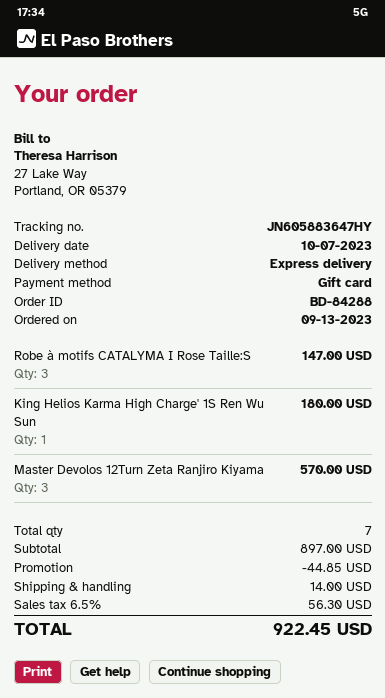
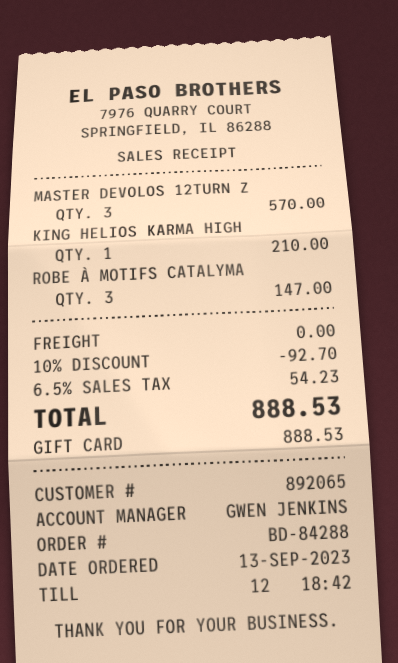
King Helios Karma High Charge' 1S Ren Wu Sun: 1 for 180.00 -> 1 for 210.00
discount: 44.85 -> 92.70
shipping: 14.00 -> 0.00
tax: 6.5% = 56.30 -> 6.5% = 54.23
total: 922.45 -> 888.53

